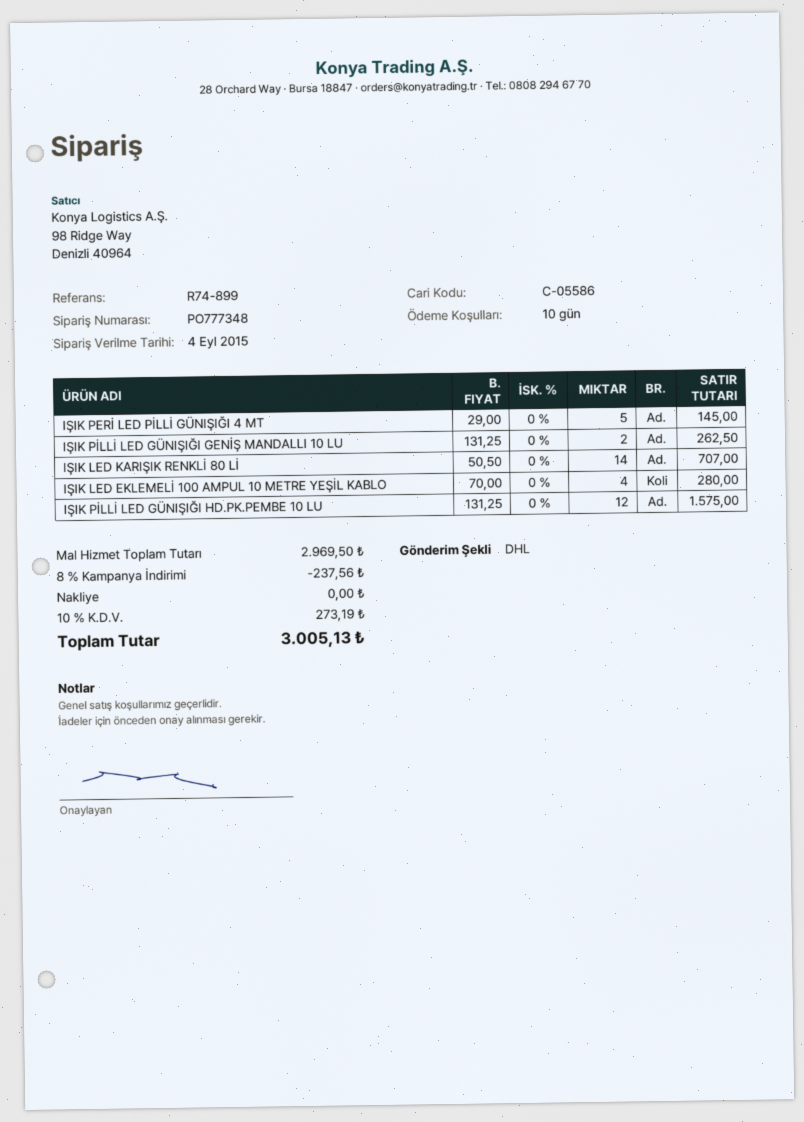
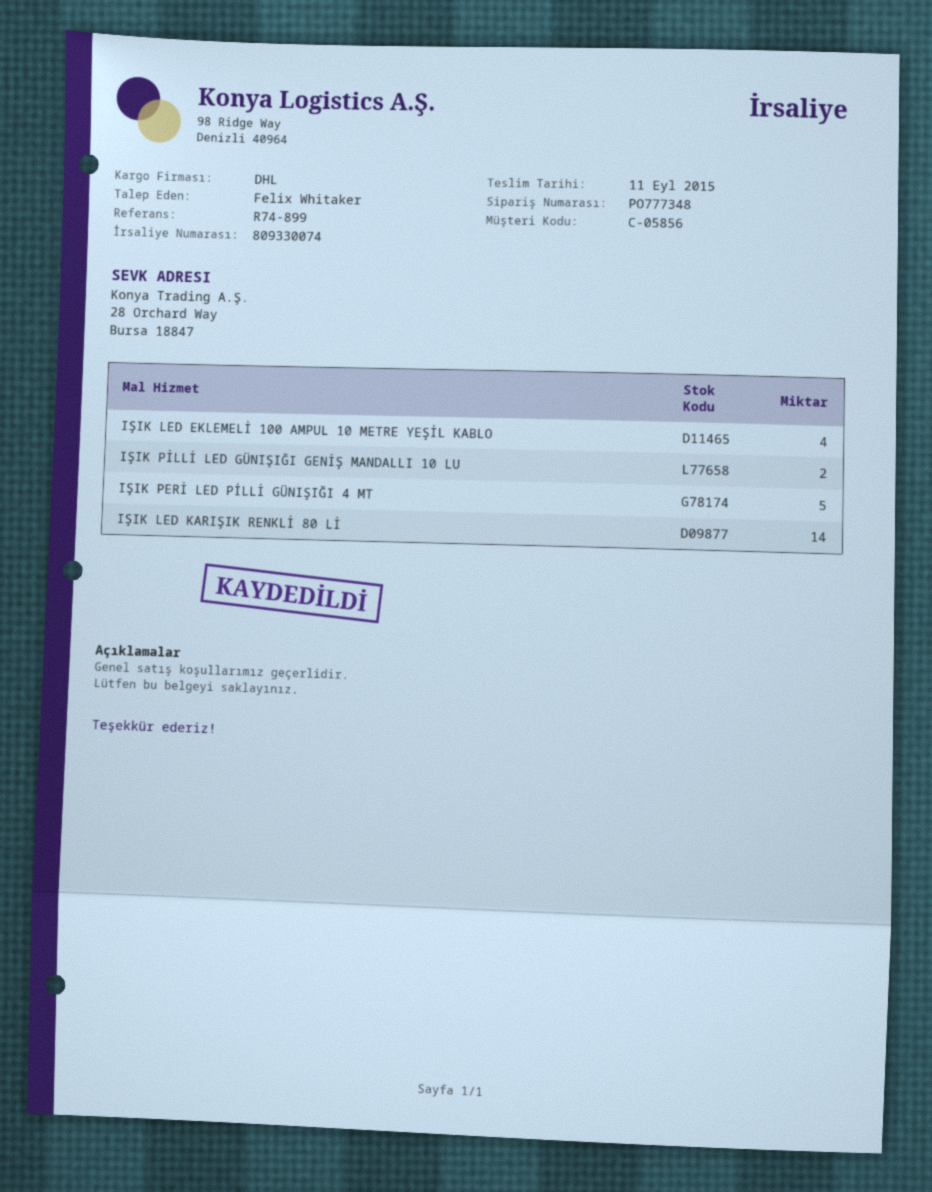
customer number: C-05586 -> C-05856
IŞIK PİLLİ LED GÜNIŞIĞI HD.PK.PEMBE 10 LU: 12 -> none

